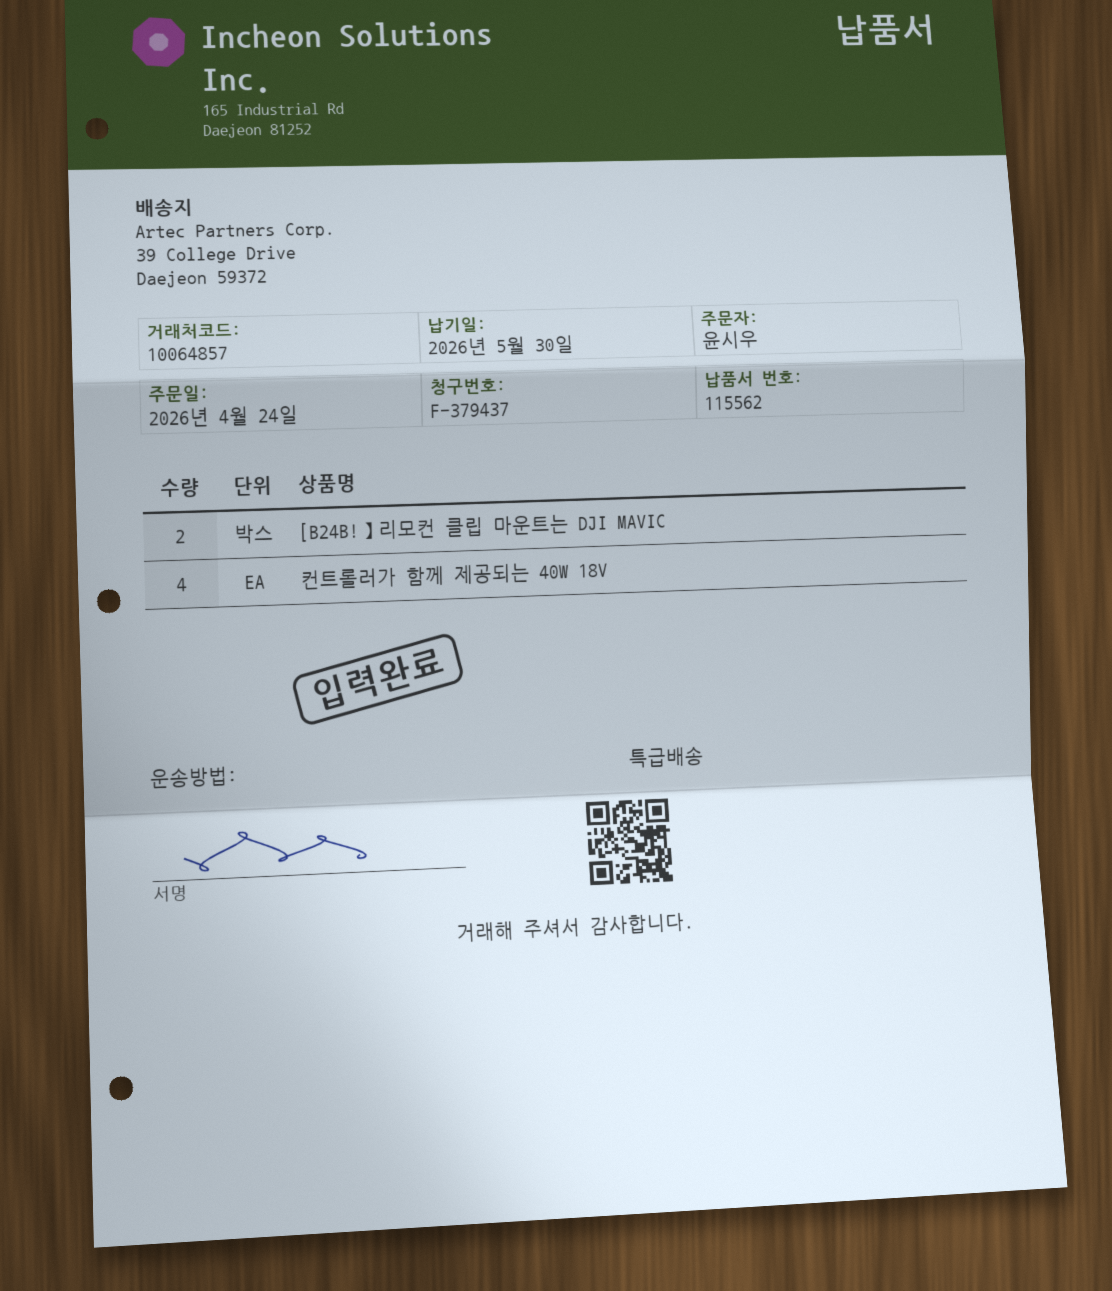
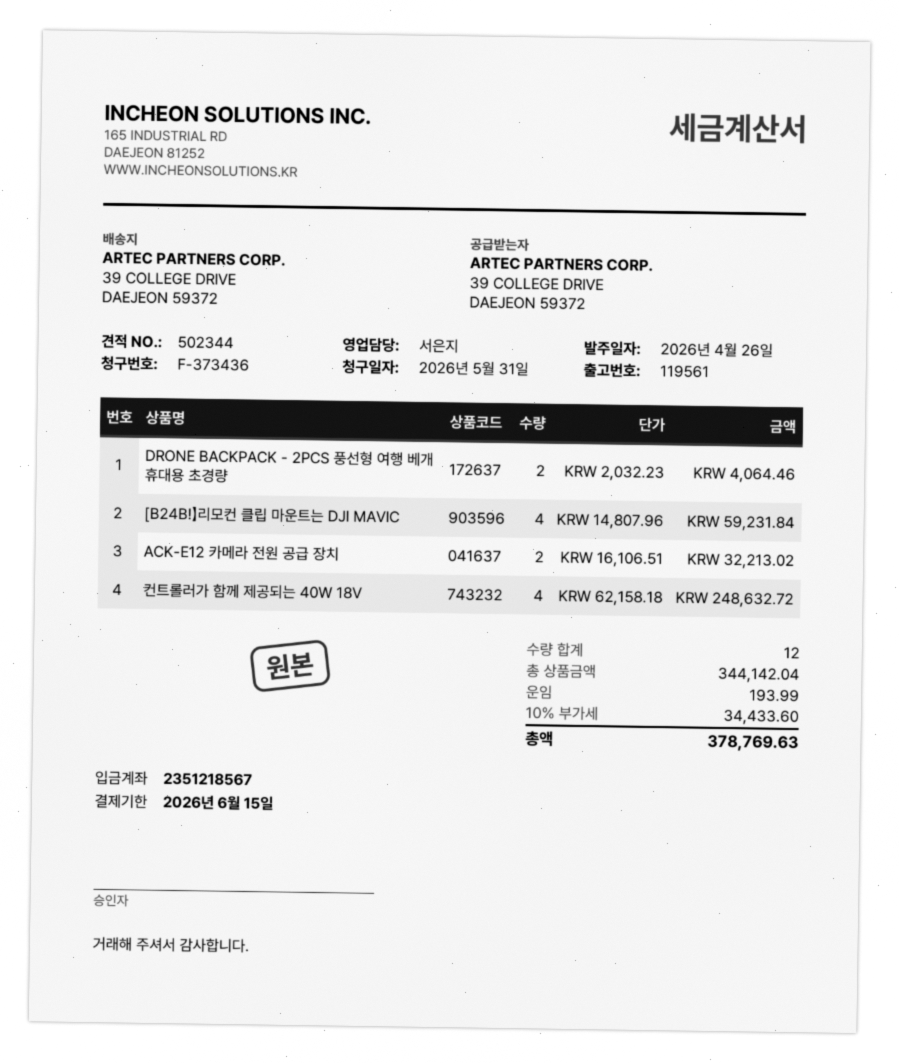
order date: 2026-04-24 -> 2026-04-26
delivery note number: 115562 -> 119561
invoice number: F-379437 -> F-373436
[B24B!】리모컨 클립 마운트는 DJI MAVIC: 2 -> 4
DRONE BACKPACK - 2PCS 풍선형 여행 베개 휴대용 초경량: none -> 2
ACK-E12 카메라 전원 공급 장치: none -> 2

